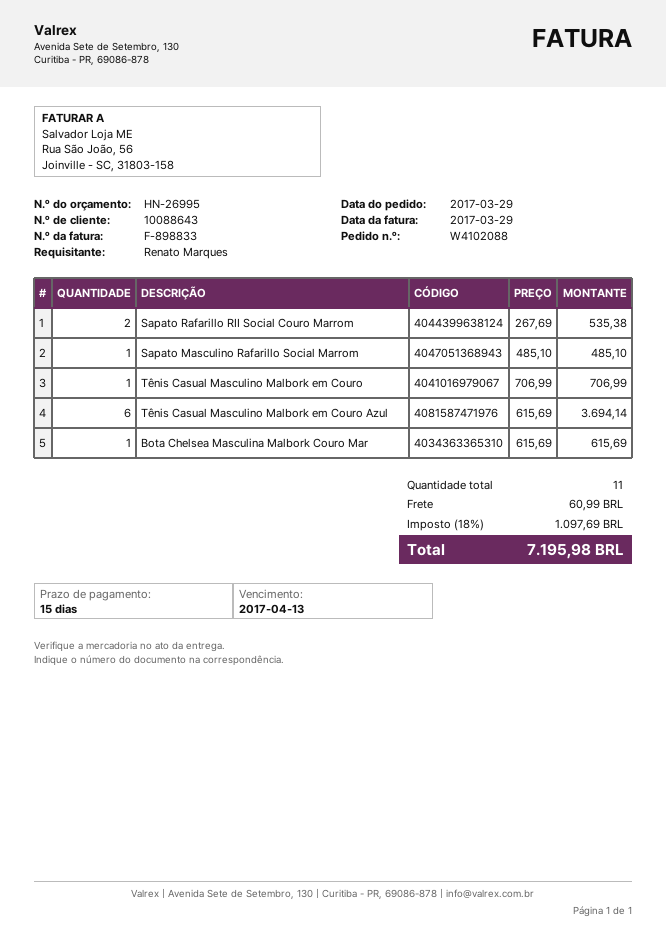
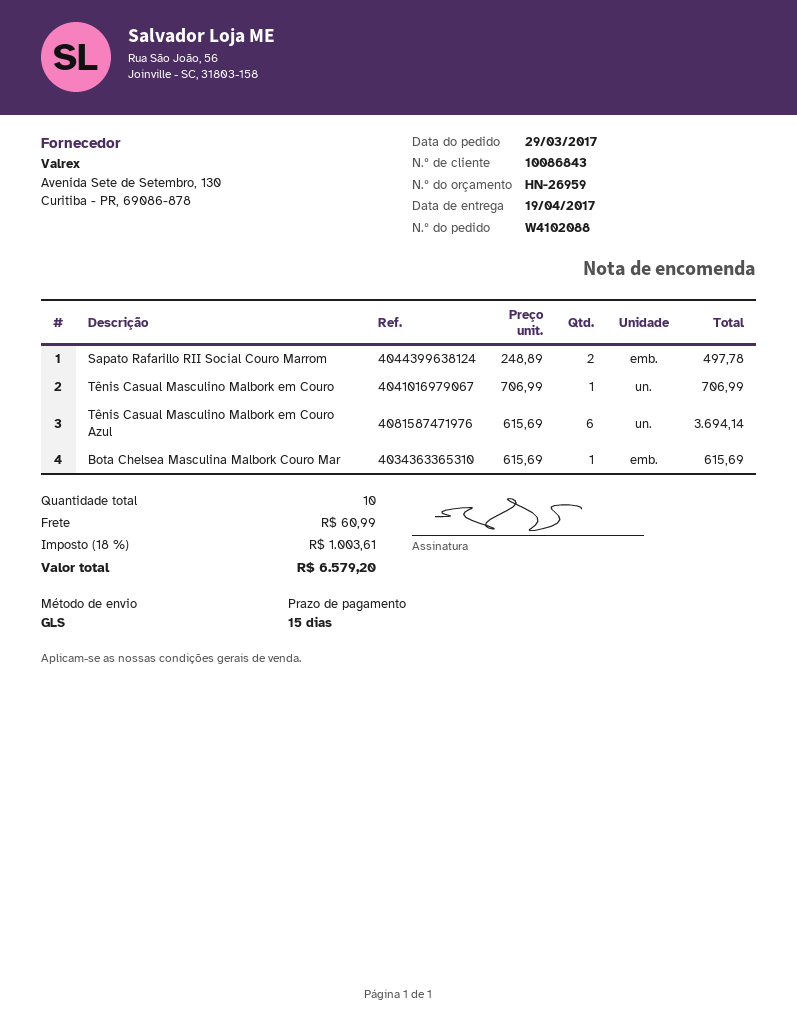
quote number: HN-26995 -> HN-26959
customer number: 10088643 -> 10086843
Sapato Rafarillo RII Social Couro Marrom: 2 x 267.69 = 535.38 -> 2 x 248.89 = 497.78
Sapato Masculino Rafarillo Social Marrom: 1 x 485.10 = 485.10 -> none
total quantity: 11 -> 10
tax: 18% = 1097.69 -> 18% = 1003.61
total: 7195.98 -> 6579.20

